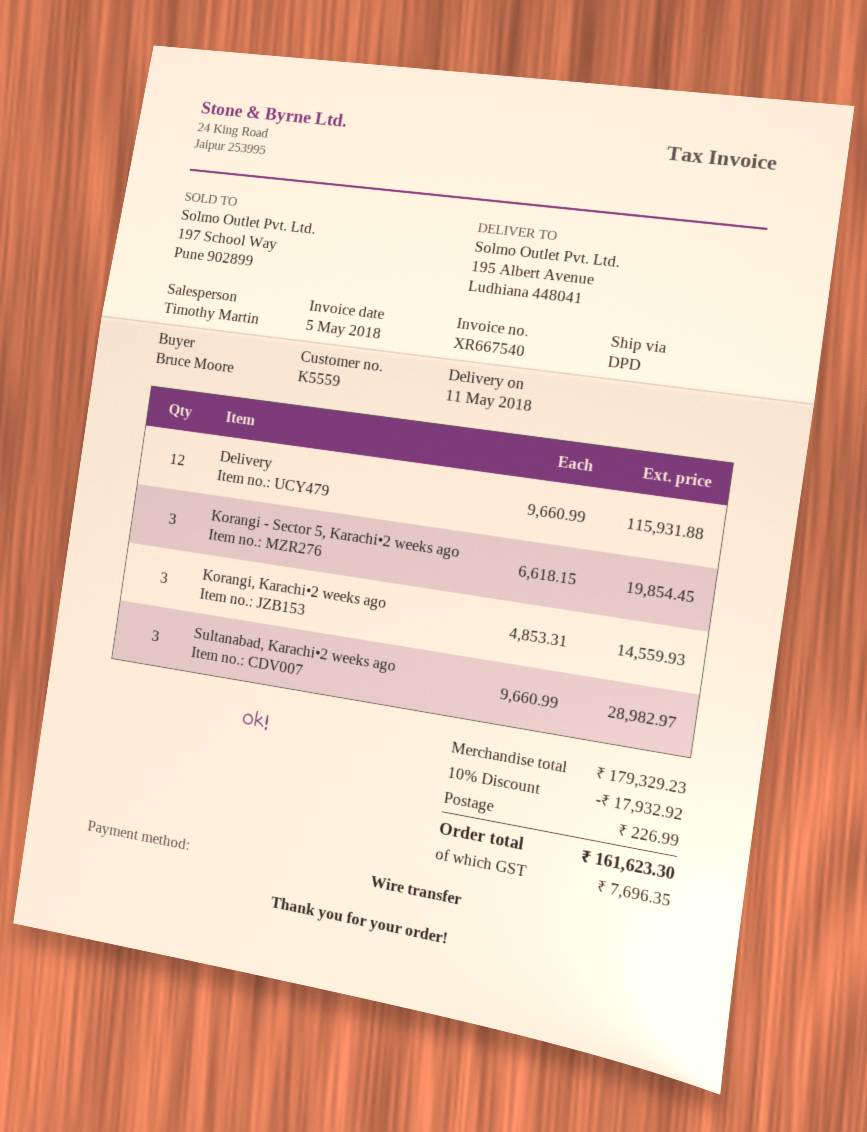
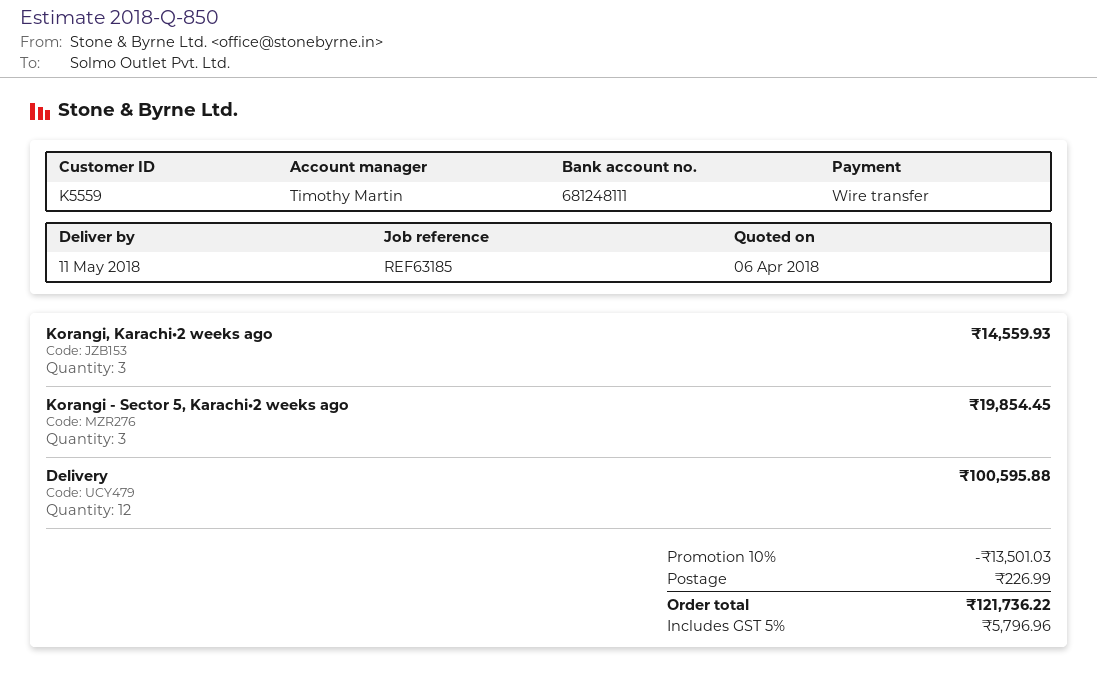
Delivery: 12 for 115931.88 -> 12 for 100595.88
Sultanabad, Karachi•2 weeks ago: 3 for 28982.97 -> none
discount: 10% = 17932.92 -> 10% = 13501.03
tax: 7696.35 -> 5796.96
total: 161623.30 -> 121736.22

